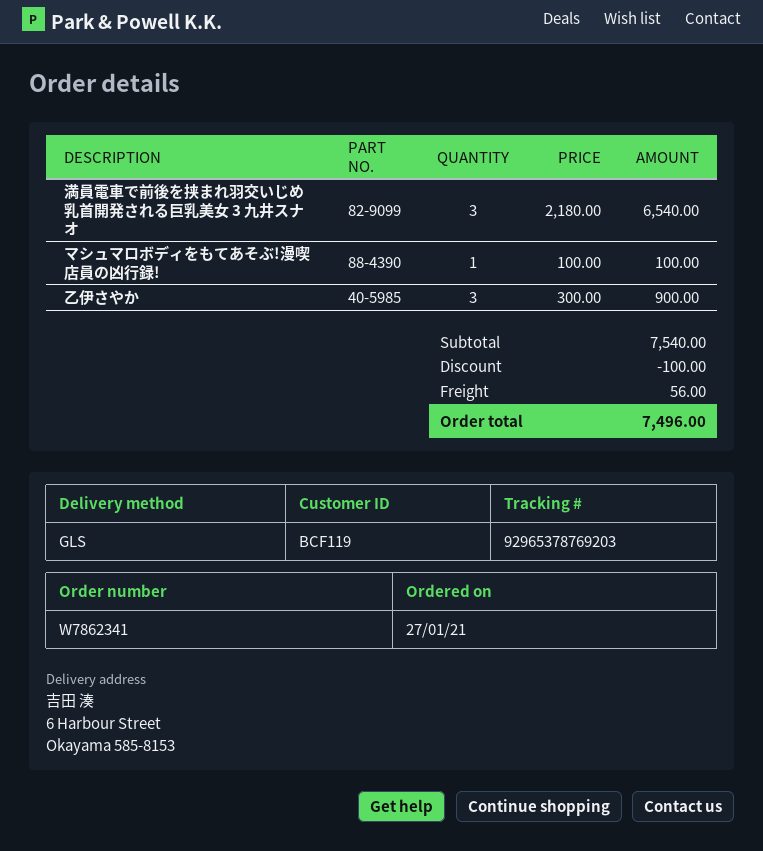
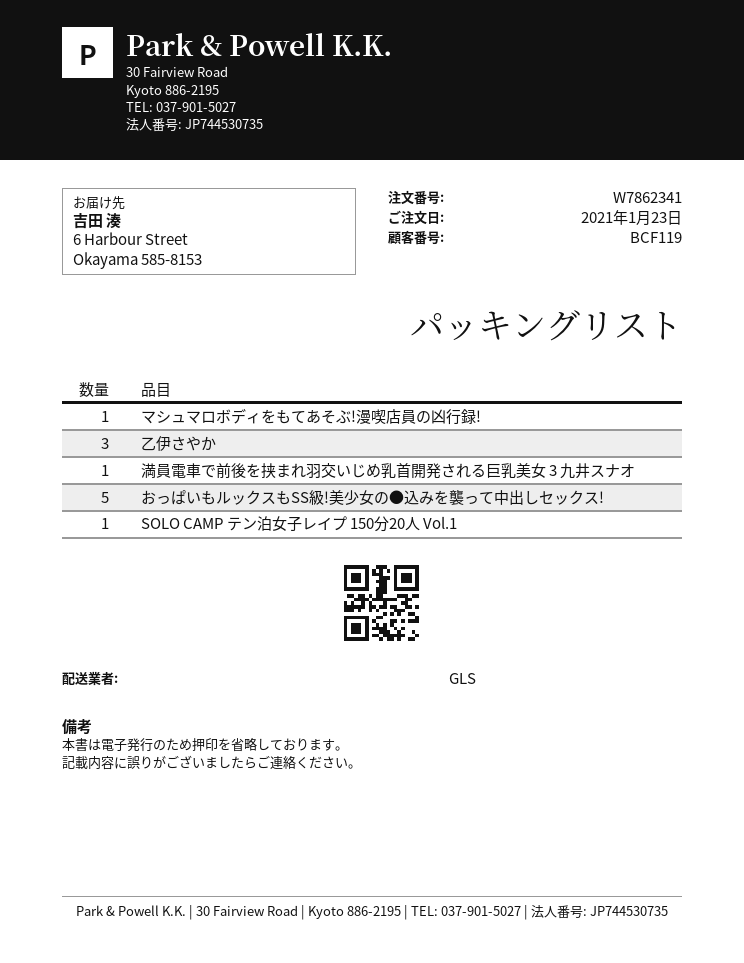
order date: 2021-01-27 -> 2021-01-23
満員電車で前後を挟まれ羽交いじめ乳首開発される巨乳美女 3 九井スナオ: 3 -> 1
おっぱいもルックスもSS級!美少女の●込みを襲って中出しセックス!: none -> 5
SOLO CAMP テン泊女子レイプ 150分20人 Vol.1: none -> 1

